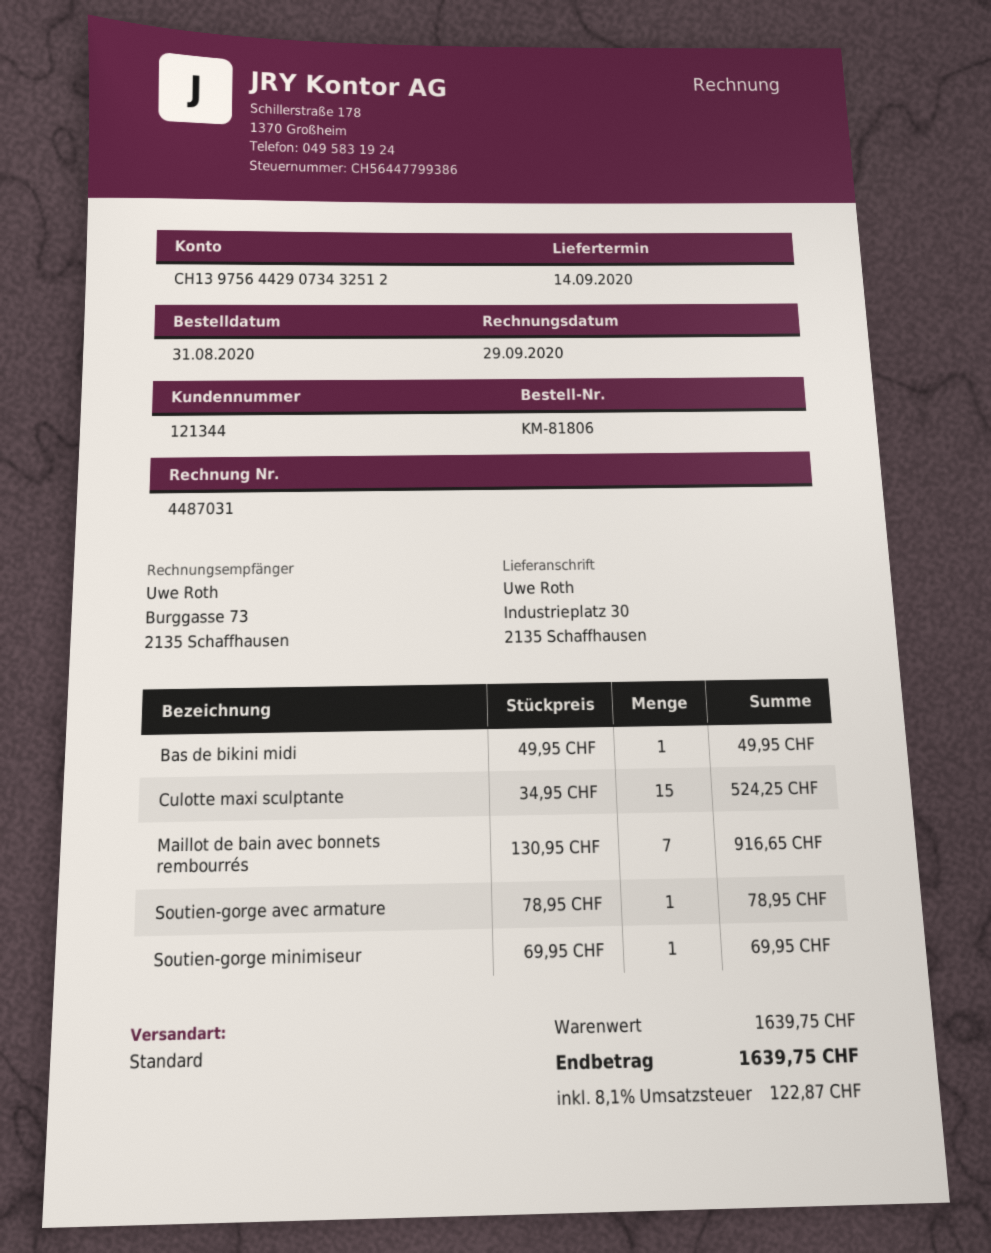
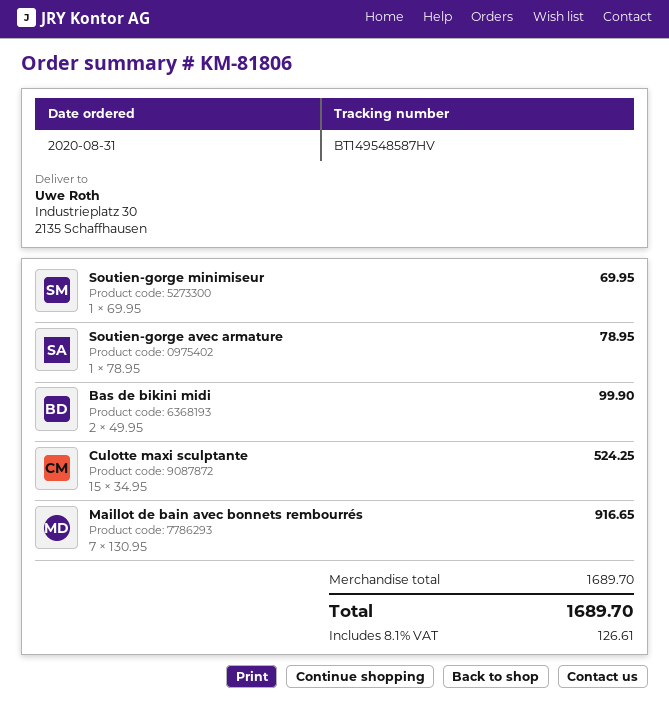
Bas de bikini midi: 1 x 49.95 = 49.95 -> 2 x 49.95 = 99.90
subtotal: 1639.75 -> 1689.70
tax: 8.1% = 122.87 -> 8.1% = 126.61
total: 1639.75 -> 1689.70

